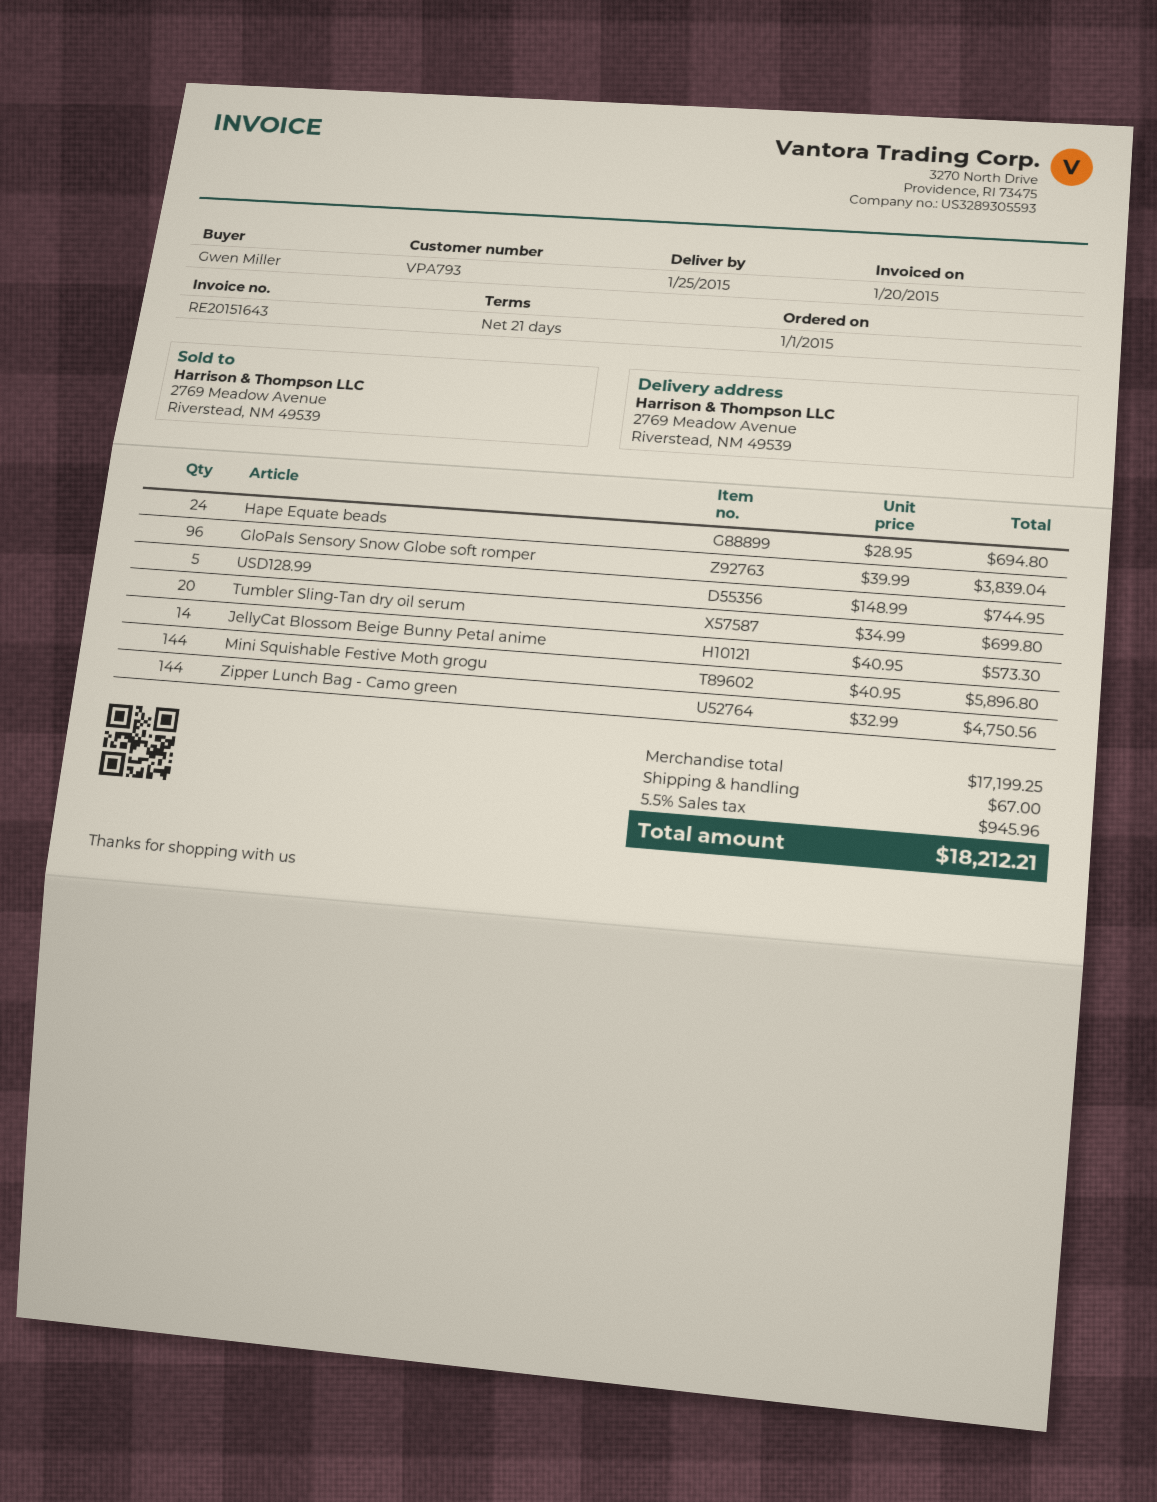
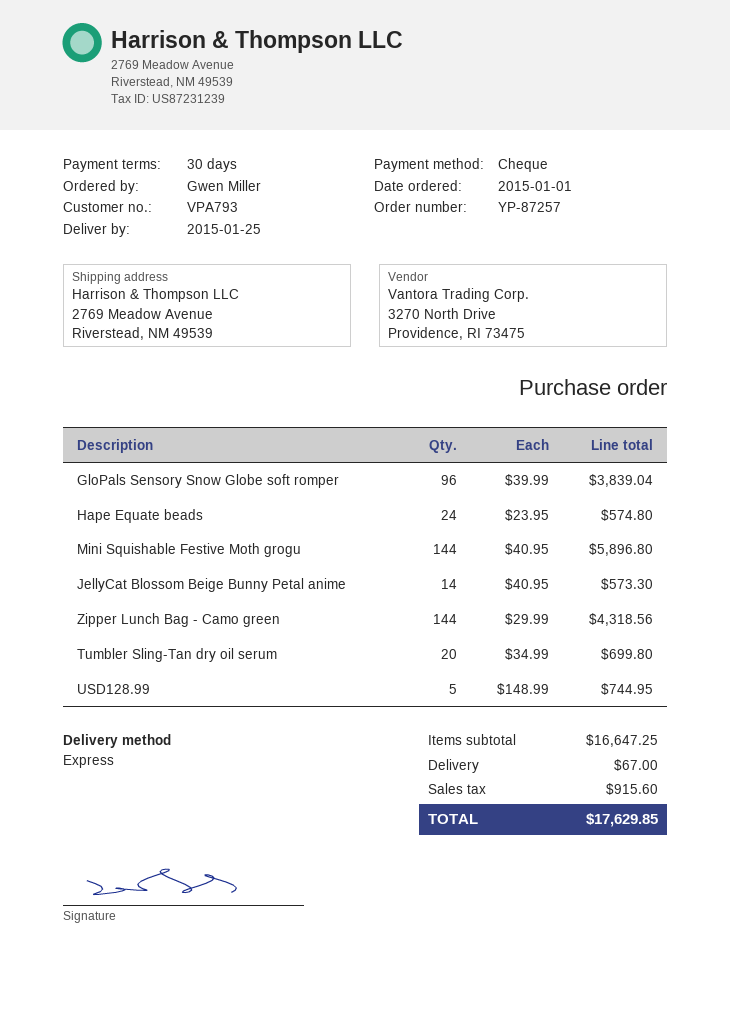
payment terms: 21 days -> 30 days
Hape Equate beads: 24 x 28.95 = 694.80 -> 24 x 23.95 = 574.80
Zipper Lunch Bag - Camo green: 144 x 32.99 = 4750.56 -> 144 x 29.99 = 4318.56
subtotal: 17199.25 -> 16647.25
tax: 945.96 -> 915.60
total: 18212.21 -> 17629.85

